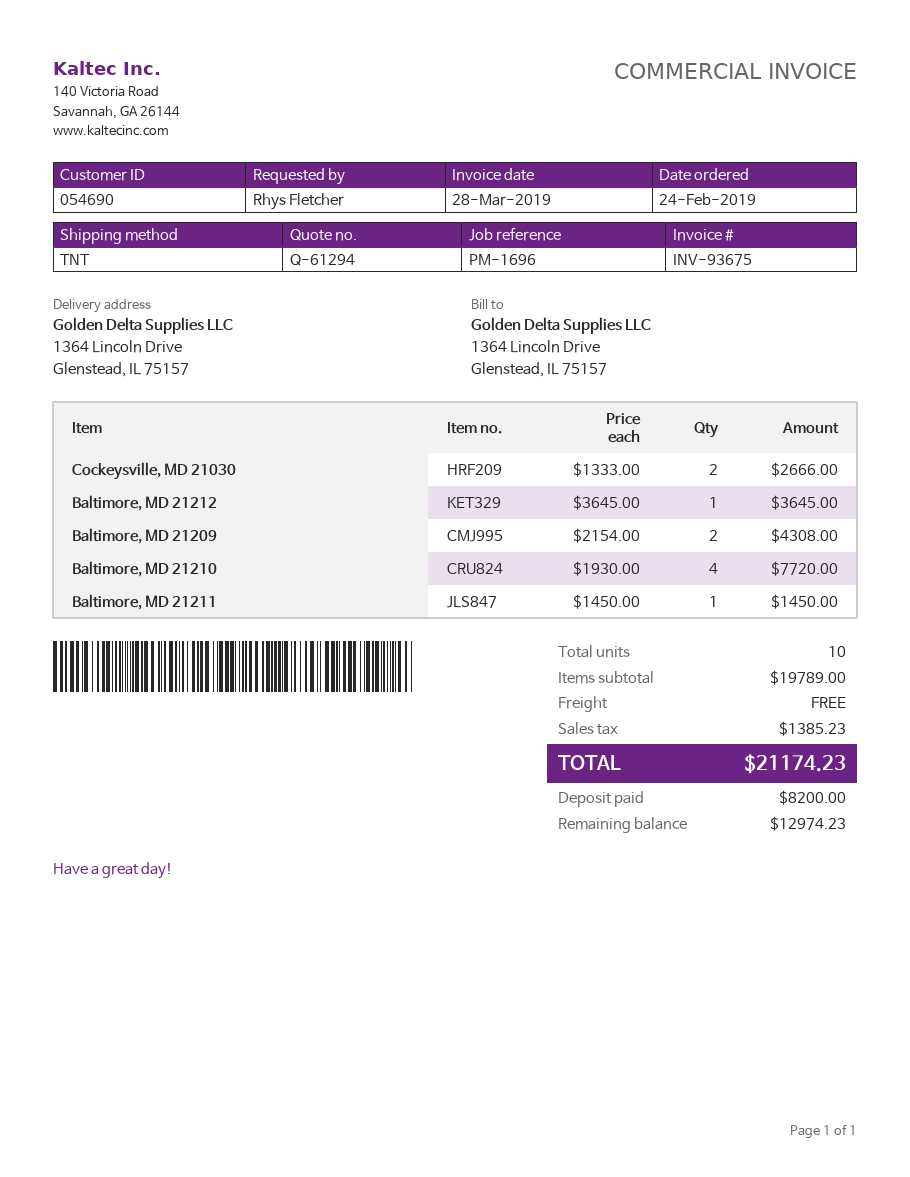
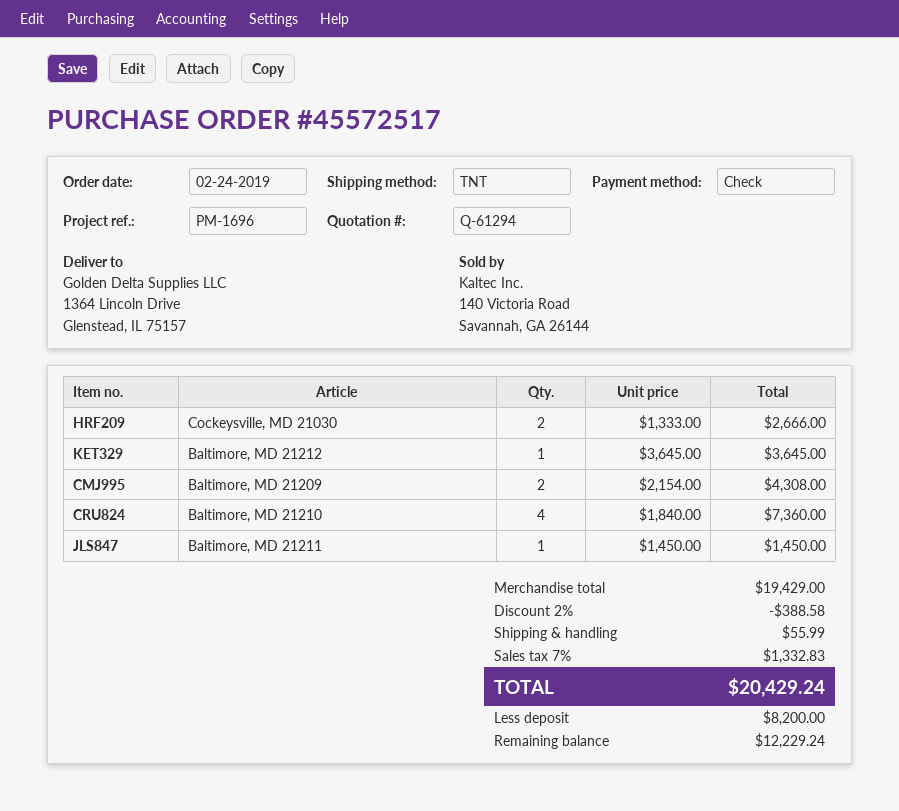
Baltimore, MD 21210: 4 x 1930.00 = 7720.00 -> 4 x 1840.00 = 7360.00
subtotal: 19789.00 -> 19429.00
discount: none -> 2% = 388.58
shipping: 0.00 -> 55.99
tax: 1385.23 -> 1332.83
total: 21174.23 -> 20429.24
balance: 12974.23 -> 12229.24

